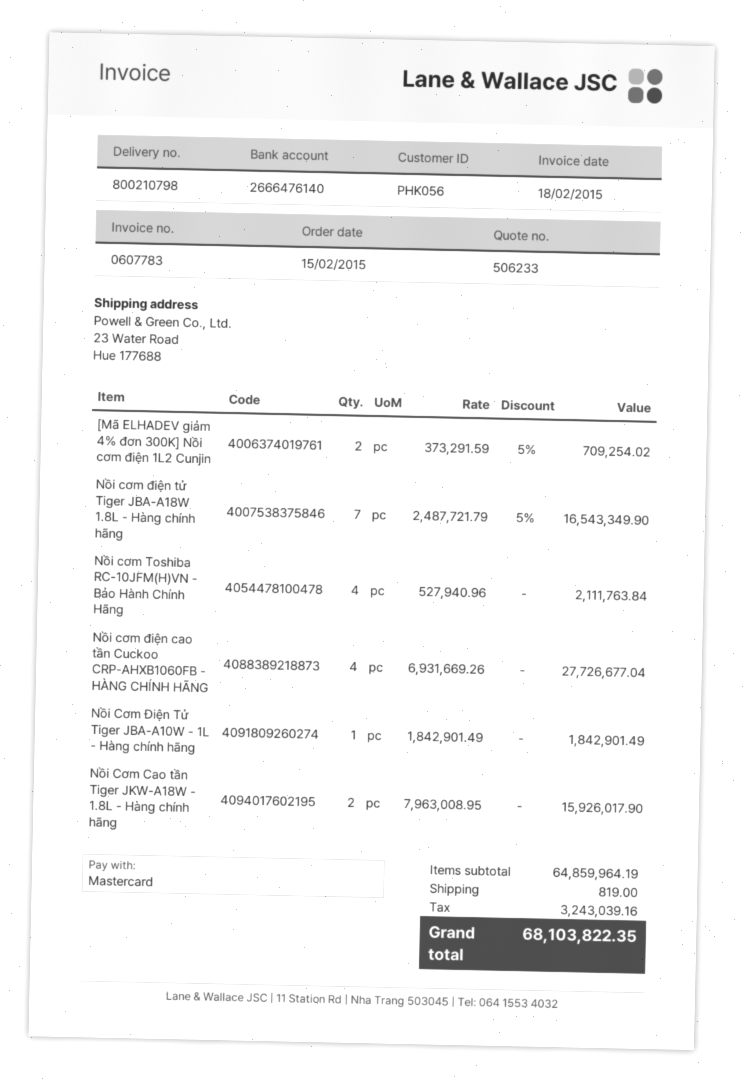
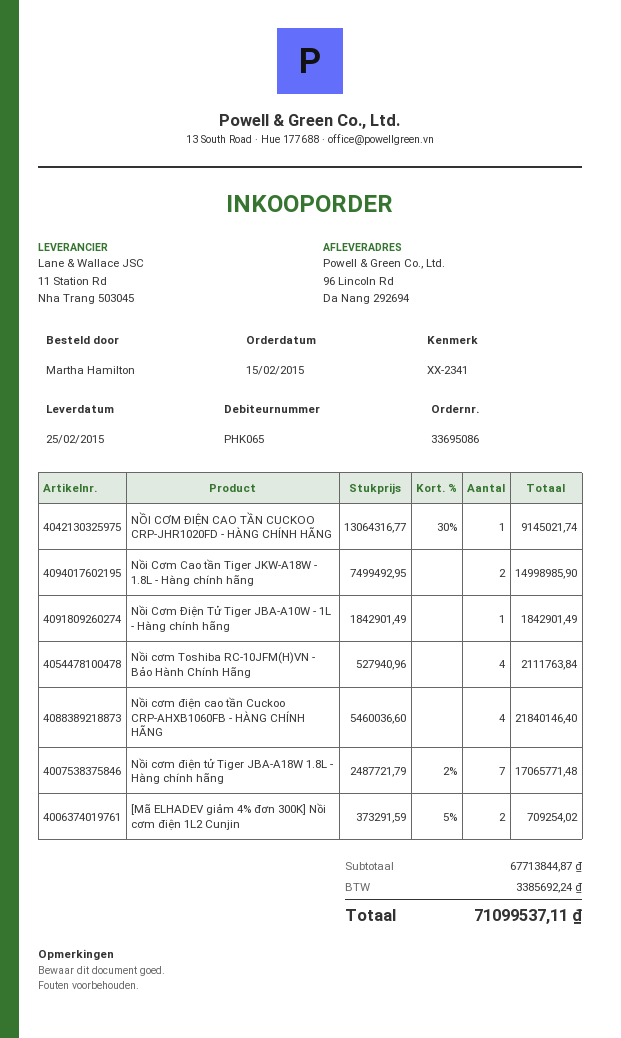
customer number: PHK056 -> PHK065
ship to: 23 Water Road, Hue 177688 -> 96 Lincoln Rd, Da Nang 292694
Nồi cơm điện tử Tiger JBA-A18W 1.8L - Hàng chính hãng: 7 x 2487721.79 - 5% = 16543349.90 -> 7 x 2487721.79 - 2% = 17065771.48
Nồi cơm điện cao tần Cuckoo CRP-AHXB1060FB - HÀNG CHÍNH HÃNG: 4 x 6931669.26 = 27726677.04 -> 4 x 5460036.60 = 21840146.40
Nồi Cơm Cao tần Tiger JKW-A18W - 1.8L - Hàng chính hãng: 2 x 7963008.95 = 15926017.90 -> 2 x 7499492.95 = 14998985.90
NỒI CƠM ĐIỆN CAO TẦN CUCKOO CRP-JHR1020FD - HÀNG CHÍNH HÃNG: none -> 1 x 13064316.77 - 30% = 9145021.74
subtotal: 64859964.19 -> 67713844.87
shipping: 819.00 -> none
tax: 3243039.16 -> 3385692.24
total: 68103822.35 -> 71099537.11

